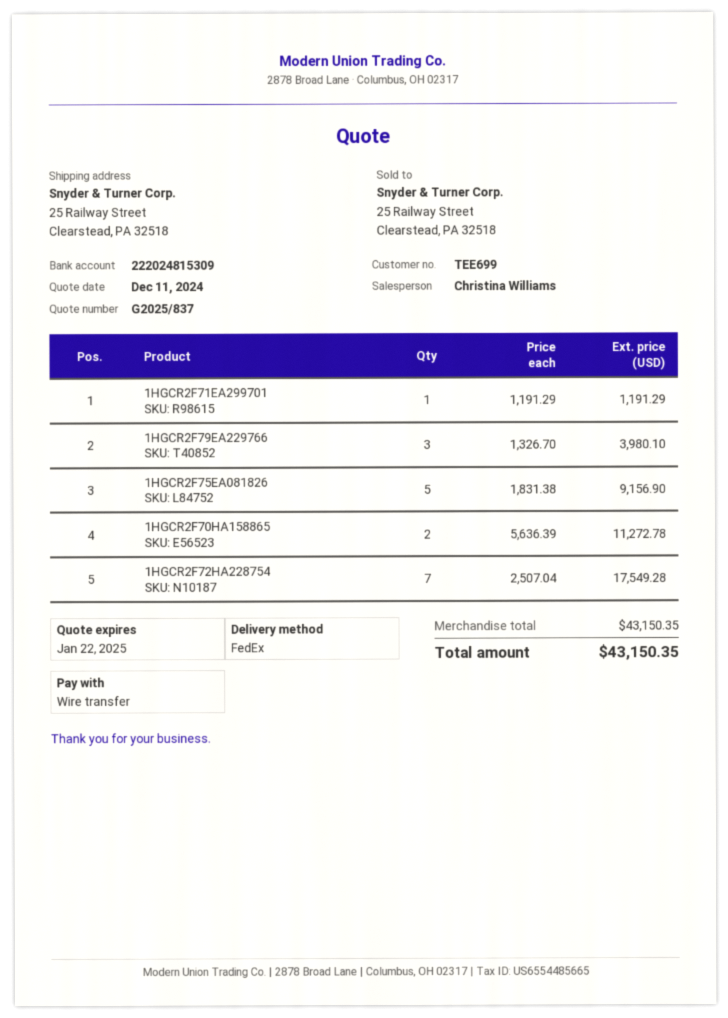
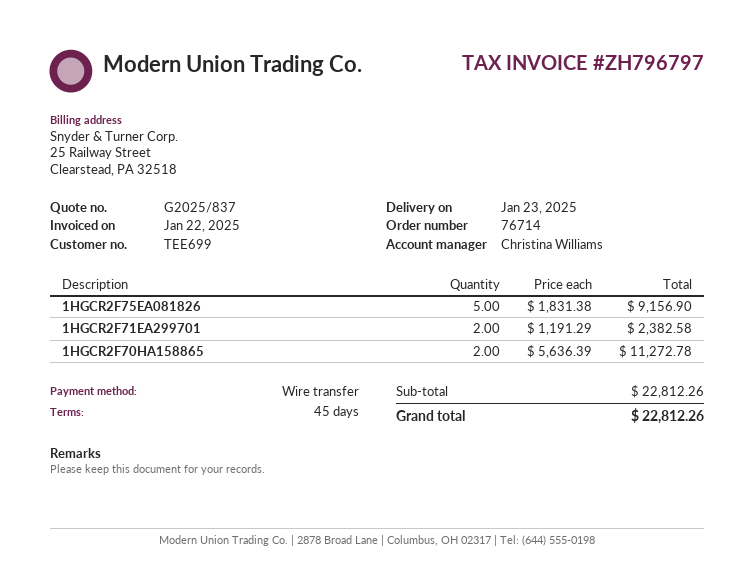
1HGCR2F71EA299701: 1 x 1191.29 = 1191.29 -> 2 x 1191.29 = 2382.58
1HGCR2F79EA229766: 3 x 1326.70 = 3980.10 -> none
1HGCR2F72HA228754: 7 x 2507.04 = 17549.28 -> none
subtotal: 43150.35 -> 22812.26
total: 43150.35 -> 22812.26

